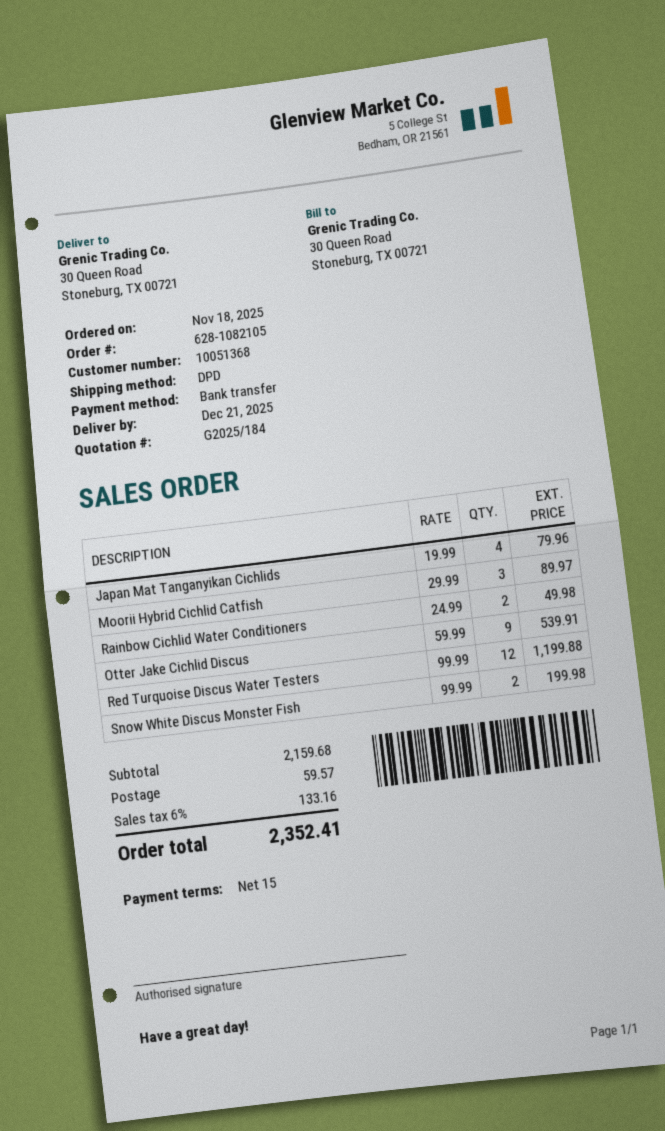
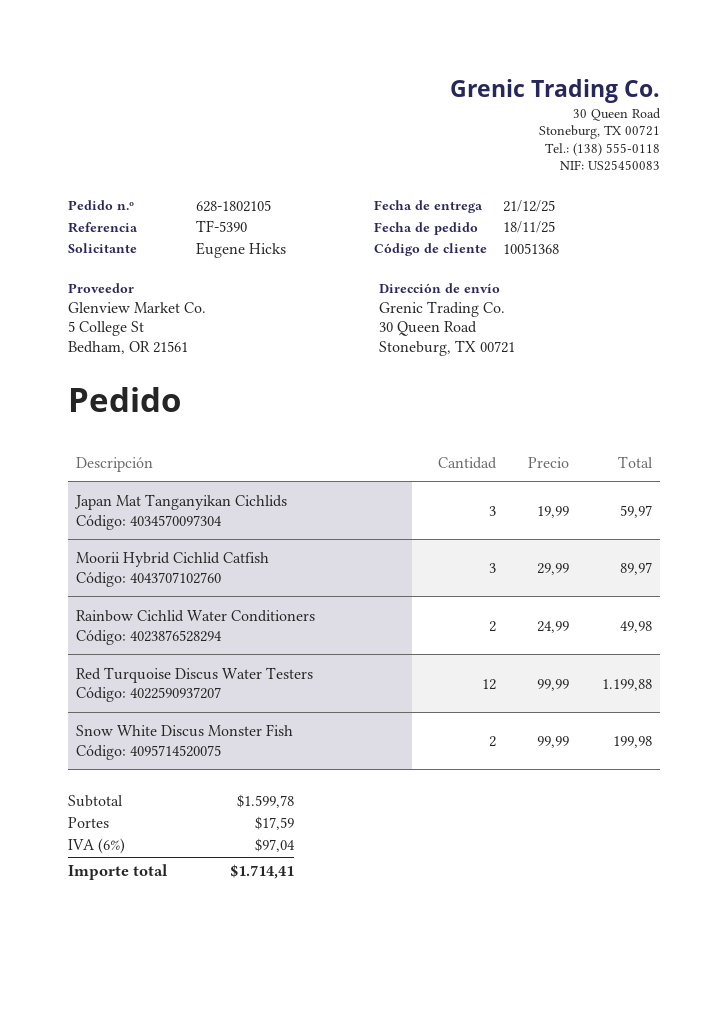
order number: 628-1082105 -> 628-1802105
Japan Mat Tanganyikan Cichlids: 4 x 19.99 = 79.96 -> 3 x 19.99 = 59.97
Otter Jake Cichlid Discus: 9 x 59.99 = 539.91 -> none
subtotal: 2159.68 -> 1599.78
shipping: 59.57 -> 17.59
tax: 6% = 133.16 -> 6% = 97.04
total: 2352.41 -> 1714.41

